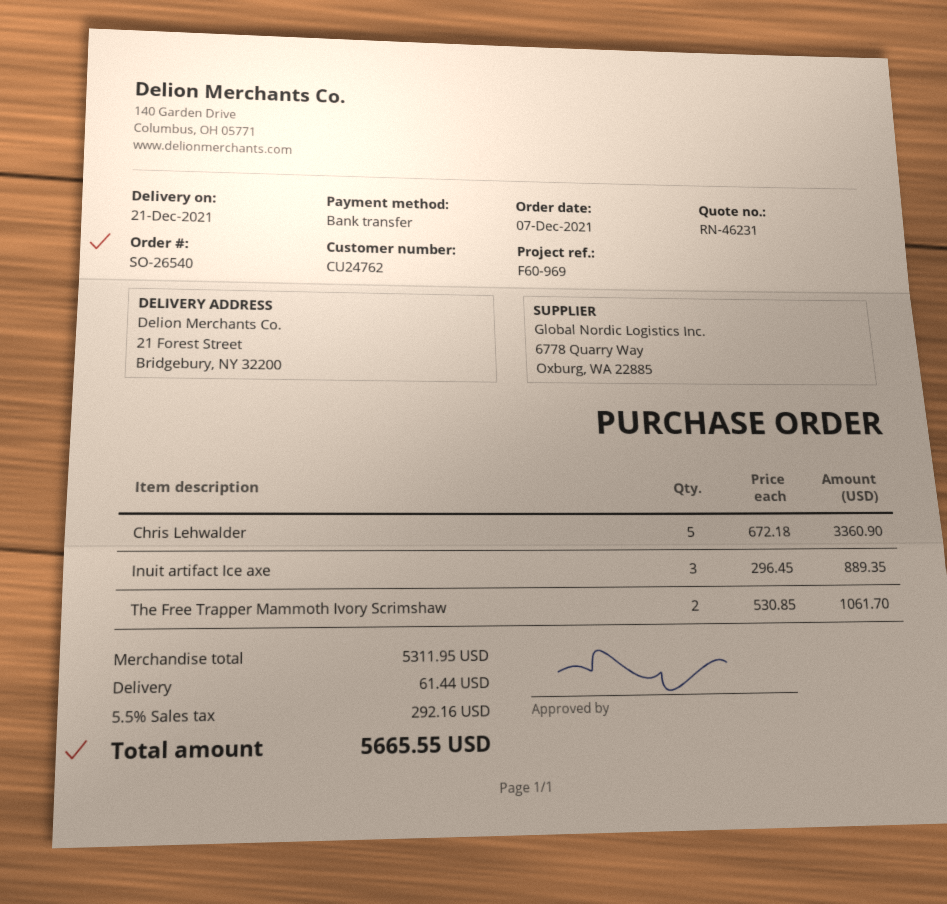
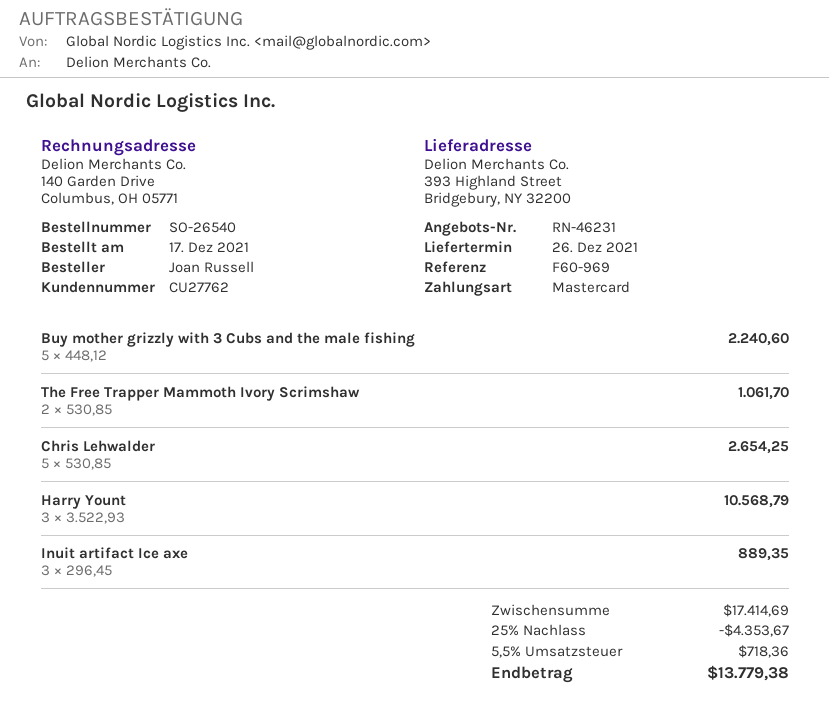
order date: 2021-12-07 -> 2021-12-17
delivery date: 2021-12-21 -> 2021-12-26
customer number: CU24762 -> CU27762
payment method: bank transfer -> Mastercard
ship to: 21 Forest Street, Bridgebury, NY 32200 -> 393 Highland Street, Bridgebury, NY 32200
Chris Lehwalder: 5 x 672.18 = 3360.90 -> 5 x 530.85 = 2654.25
Buy mother grizzly with 3 Cubs and the male fishing: none -> 5 x 448.12 = 2240.60
Harry Yount: none -> 3 x 3522.93 = 10568.79
subtotal: 5311.95 -> 17414.69
discount: none -> 25% = 4353.67
shipping: 61.44 -> none
tax: 5.5% = 292.16 -> 5.5% = 718.36
total: 5665.55 -> 13779.38

